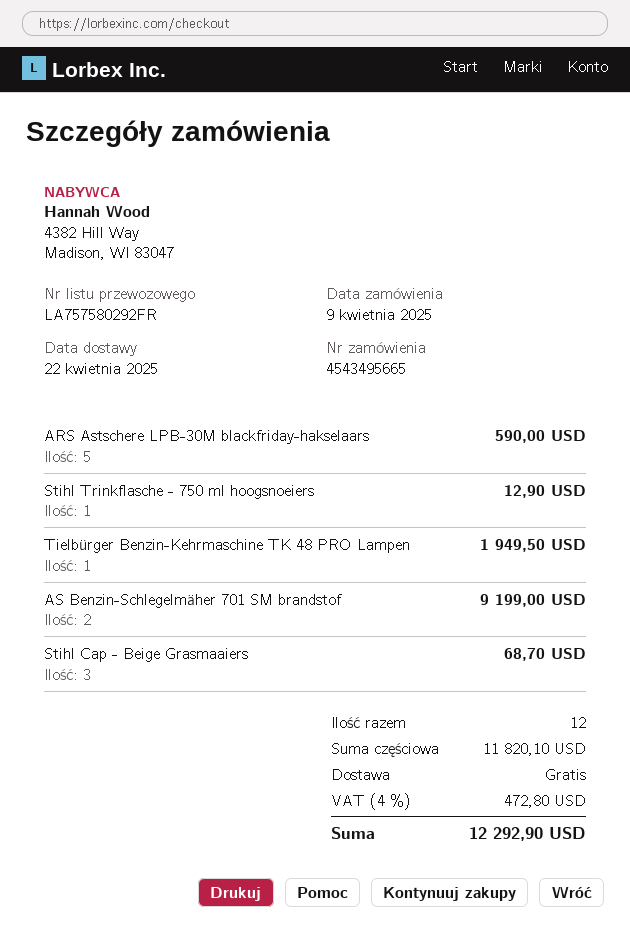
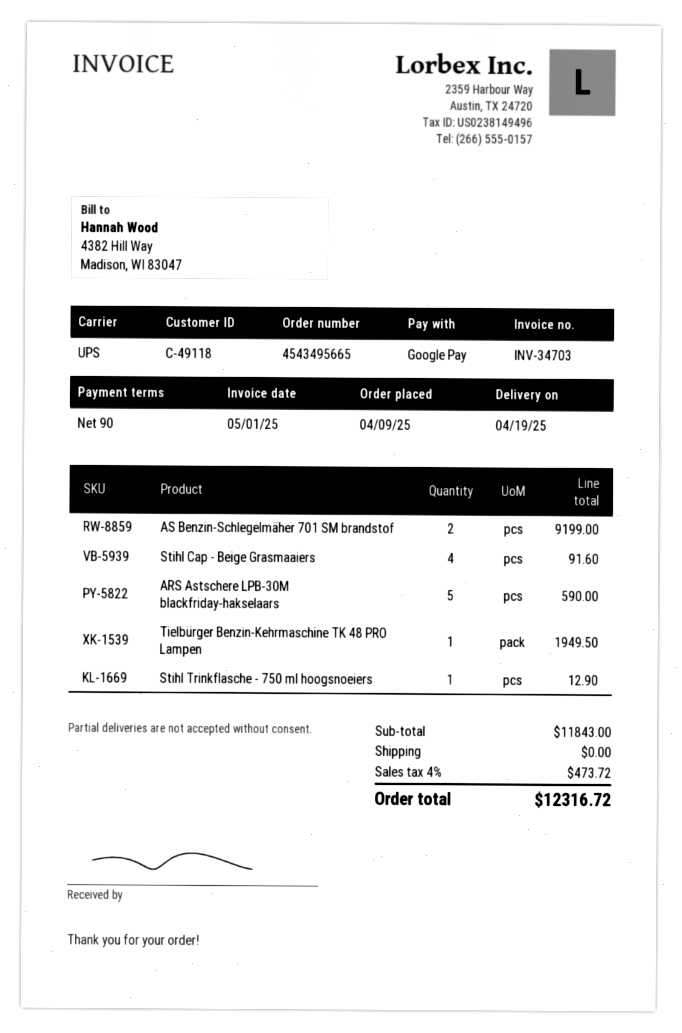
delivery date: 2025-04-22 -> 2025-04-19
Stihl Cap - Beige Grasmaaiers: 3 for 68.70 -> 4 for 91.60
subtotal: 11820.10 -> 11843.00
tax: 4% = 472.80 -> 4% = 473.72
total: 12292.90 -> 12316.72

